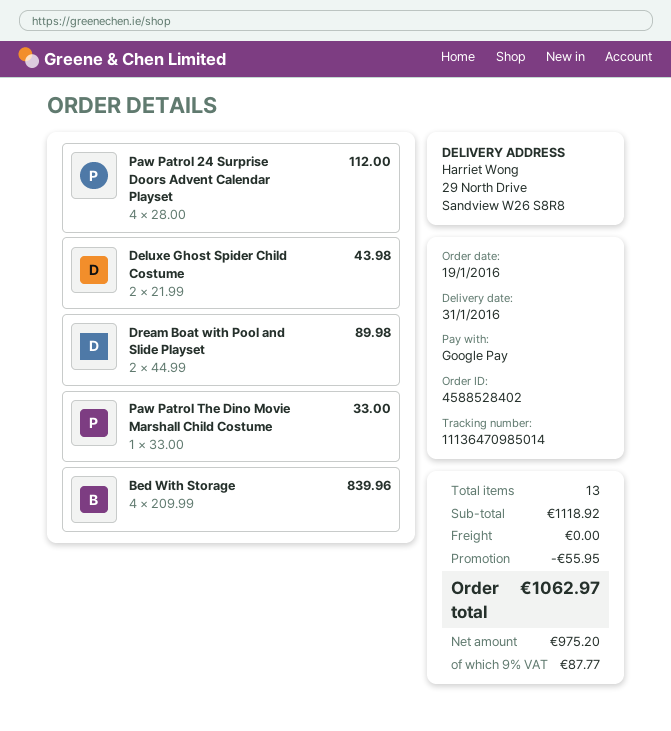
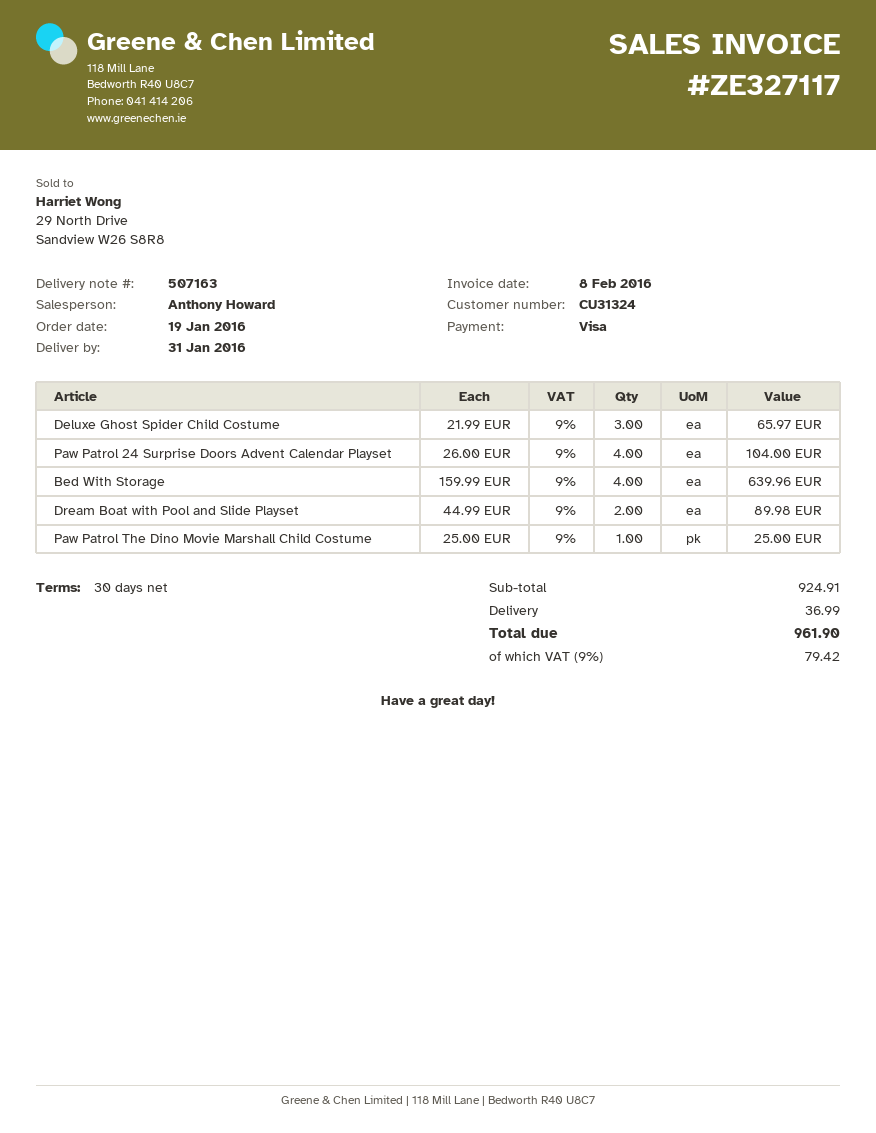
payment method: Google Pay -> Visa
Paw Patrol 24 Surprise Doors Advent Calendar Playset: 4 x 28.00 = 112.00 -> 4 x 26.00 = 104.00
Deluxe Ghost Spider Child Costume: 2 x 21.99 = 43.98 -> 3 x 21.99 = 65.97
Paw Patrol The Dino Movie Marshall Child Costume: 1 x 33.00 = 33.00 -> 1 x 25.00 = 25.00
Bed With Storage: 4 x 209.99 = 839.96 -> 4 x 159.99 = 639.96
subtotal: 1118.92 -> 924.91
discount: 55.95 -> none
shipping: 0.00 -> 36.99
tax: 9% = 87.77 -> 9% = 79.42
total: 1062.97 -> 961.90

